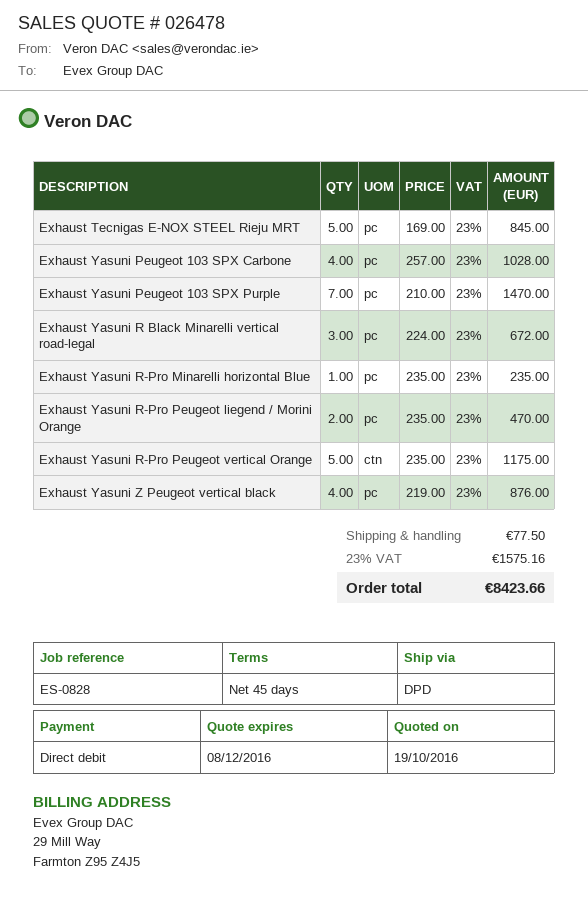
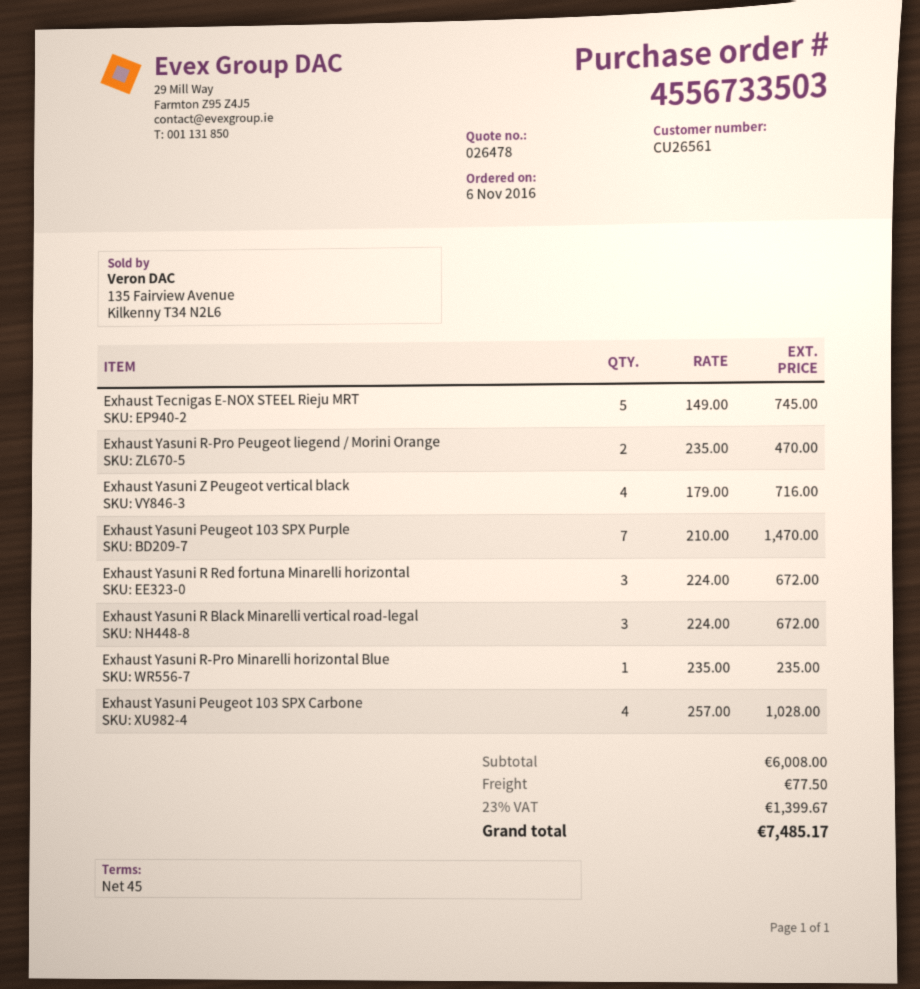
Exhaust Tecnigas E-NOX STEEL Rieju MRT: 5 x 169.00 = 845.00 -> 5 x 149.00 = 745.00
Exhaust Yasuni R-Pro Peugeot vertical Orange: 5 x 235.00 = 1175.00 -> none
Exhaust Yasuni Z Peugeot vertical black: 4 x 219.00 = 876.00 -> 4 x 179.00 = 716.00
Exhaust Yasuni R Red fortuna Minarelli horizontal: none -> 3 x 224.00 = 672.00
tax: 23% = 1575.16 -> 23% = 1399.67
total: 8423.66 -> 7485.17

